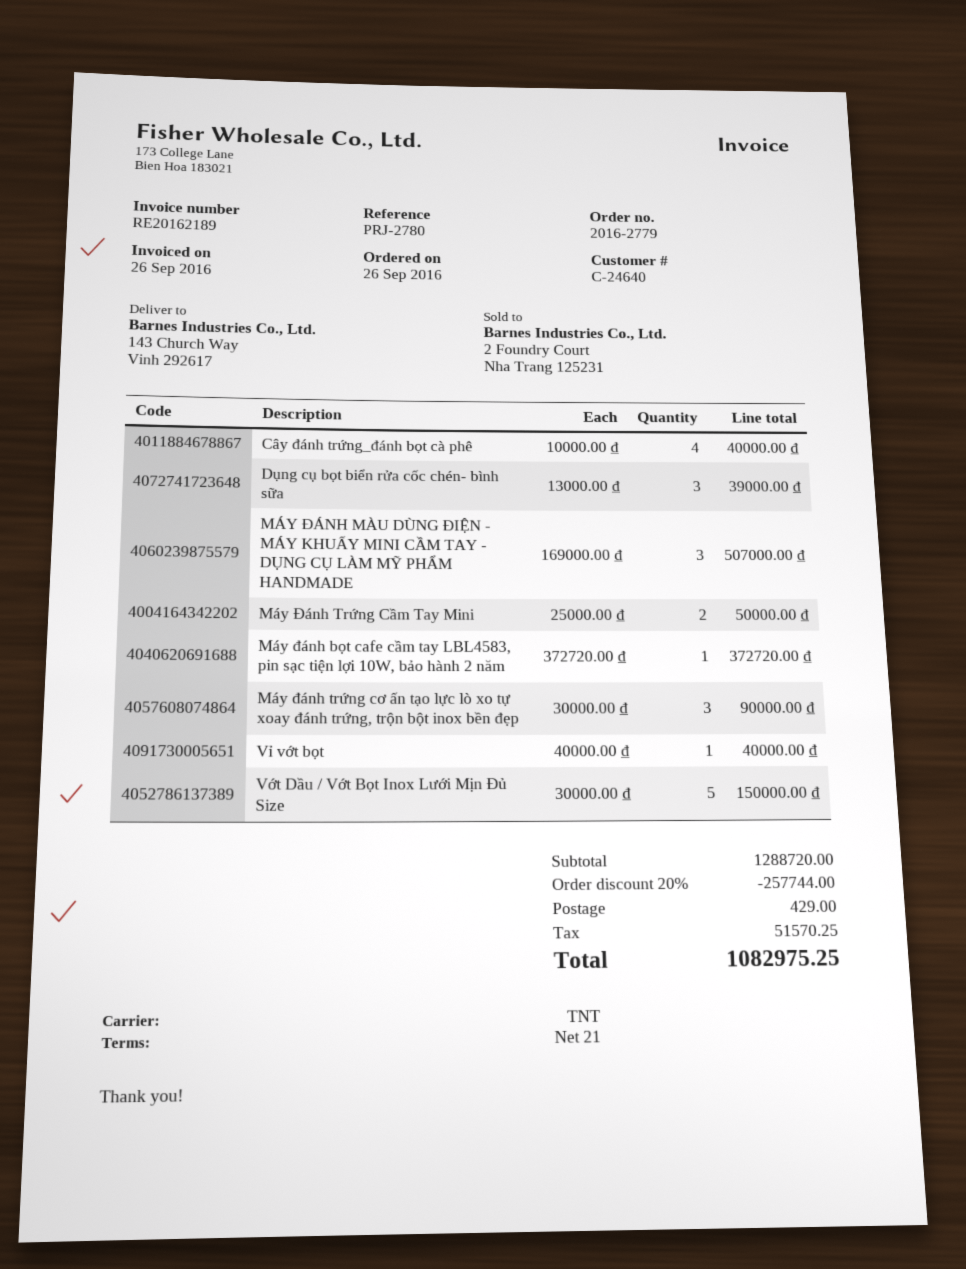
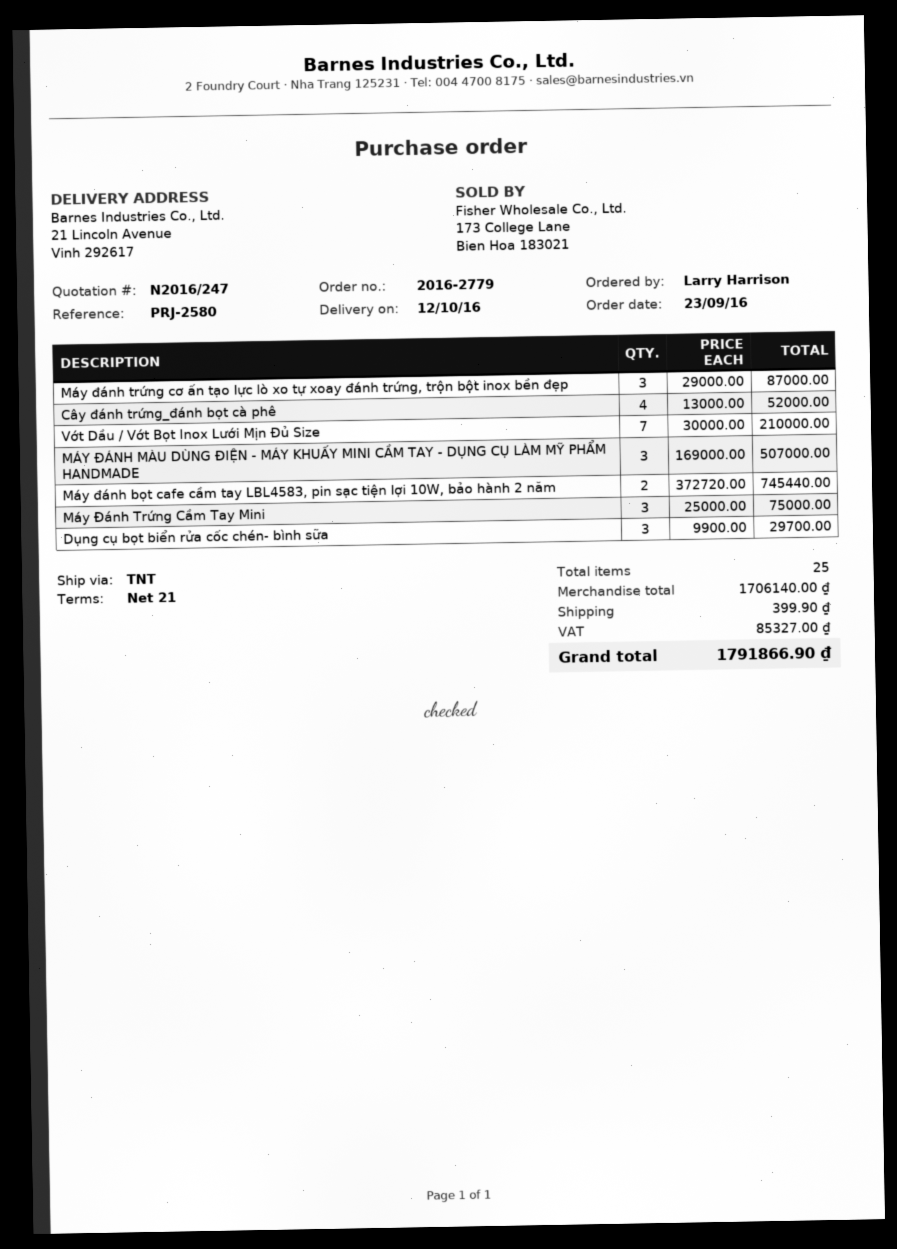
order date: 2016-09-26 -> 2016-09-23
reference: PRJ-2780 -> PRJ-2580
ship to: 143 Church Way, Vinh 292617 -> 21 Lincoln Avenue, Vinh 292617
Cây đánh trứng_đánh bọt cà phê: 4 x 10000.00 = 40000.00 -> 4 x 13000.00 = 52000.00
Dụng cụ bọt biển rửa cốc chén- bình sữa: 3 x 13000.00 = 39000.00 -> 3 x 9900.00 = 29700.00
Máy Đánh Trứng Cầm Tay Mini: 2 x 25000.00 = 50000.00 -> 3 x 25000.00 = 75000.00
Máy đánh bọt cafe cầm tay LBL4583, pin sạc tiện lợi 10W, bảo hành 2 năm: 1 x 372720.00 = 372720.00 -> 2 x 372720.00 = 745440.00
Máy đánh trứng cơ ấn tạo lực lò xo tự xoay đánh trứng, trộn bột inox bền đẹp: 3 x 30000.00 = 90000.00 -> 3 x 29000.00 = 87000.00
Vỉ vớt bọt: 1 x 40000.00 = 40000.00 -> none
Vớt Dầu / Vớt Bọt Inox Lưới Mịn Đủ Size: 5 x 30000.00 = 150000.00 -> 7 x 30000.00 = 210000.00
subtotal: 1288720.00 -> 1706140.00
discount: 20% = 257744.00 -> none
shipping: 429.00 -> 399.90
tax: 51570.25 -> 85327.00
total: 1082975.25 -> 1791866.90

